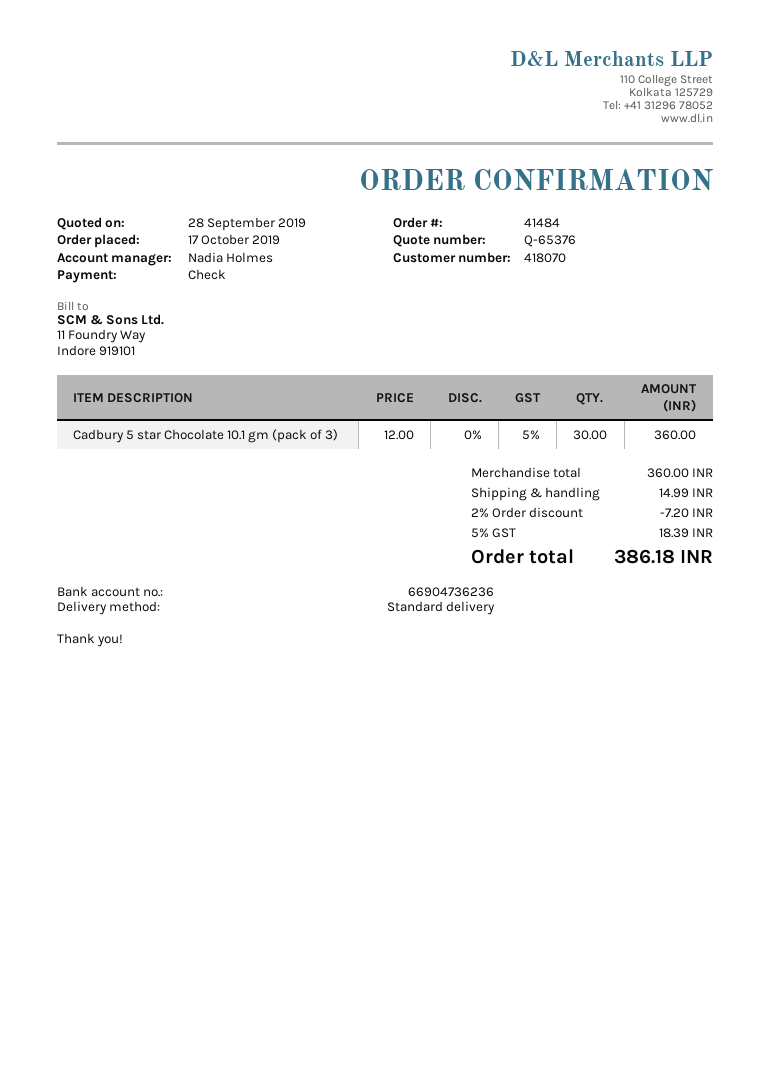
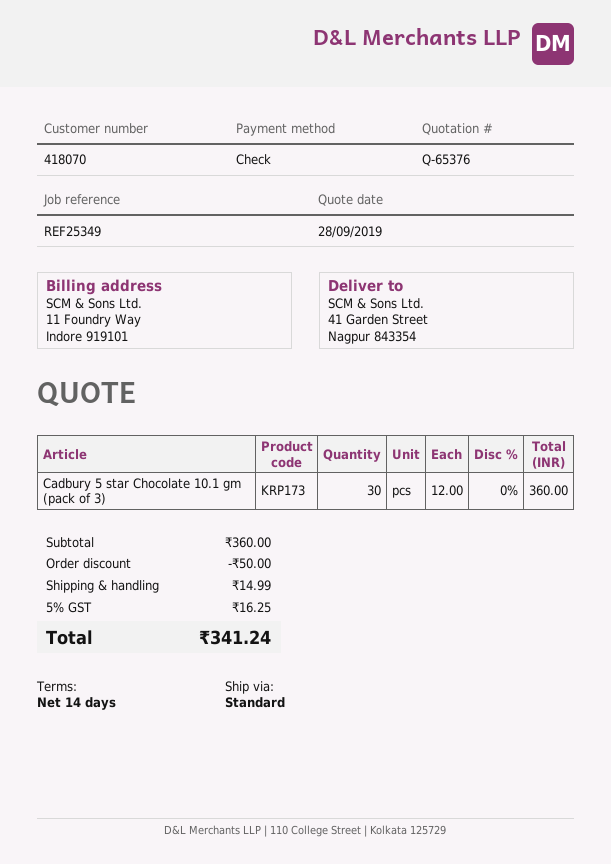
discount: 7.20 -> 50.00
tax: 5% = 18.39 -> 5% = 16.25
total: 386.18 -> 341.24

